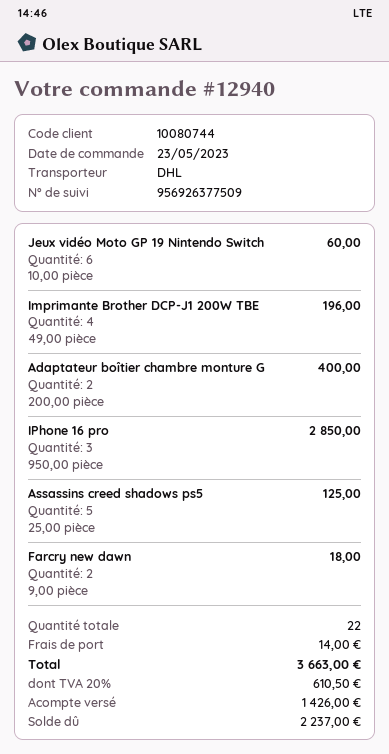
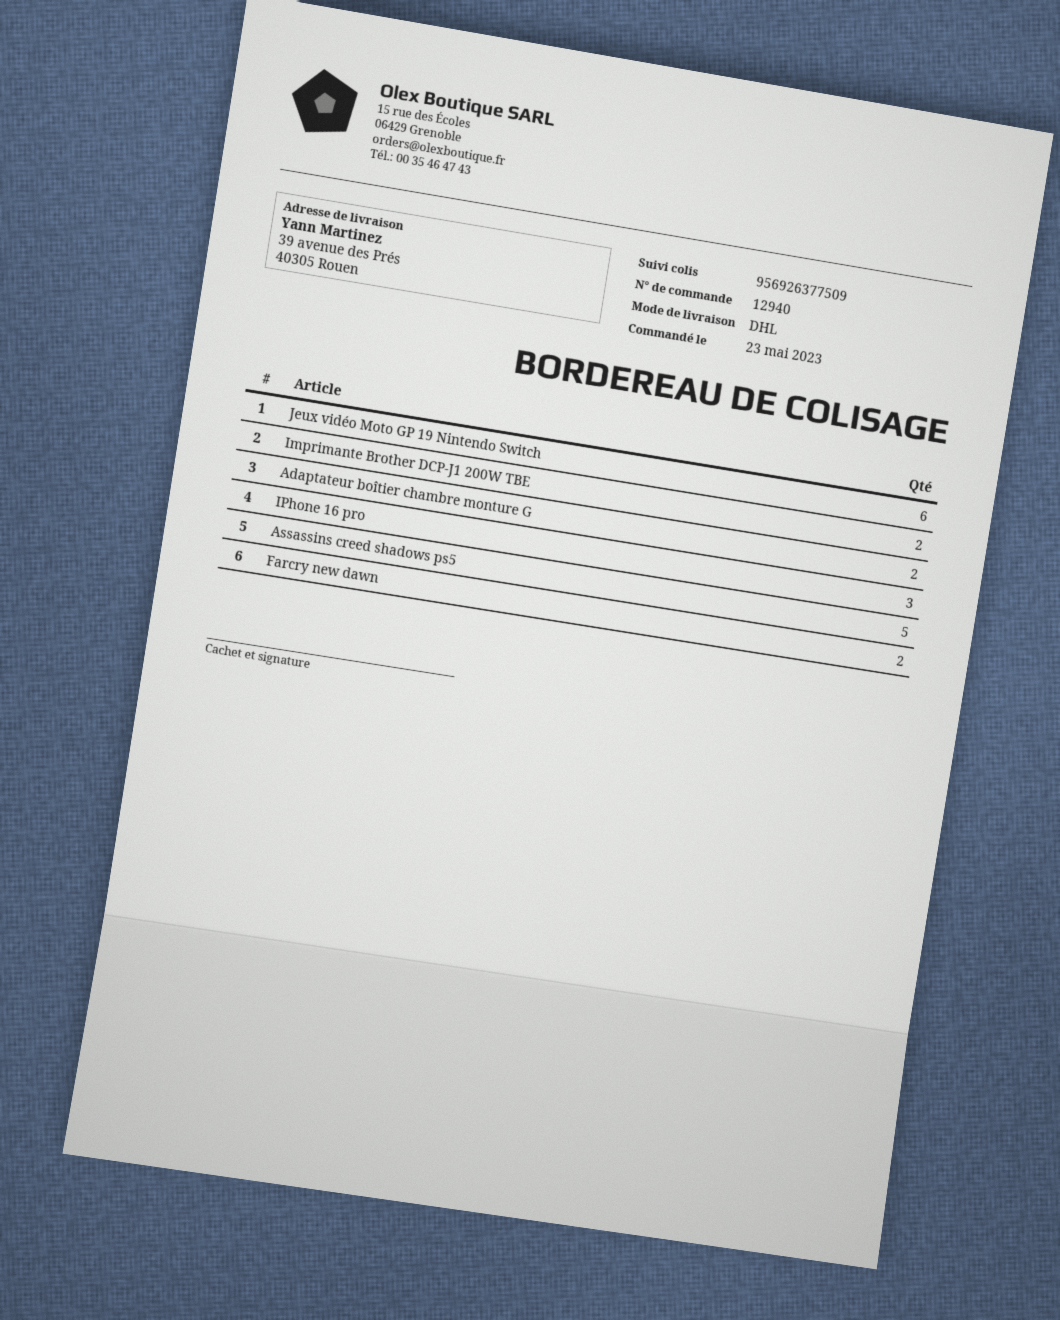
Imprimante Brother DCP-J1 200W TBE: 4 -> 2

